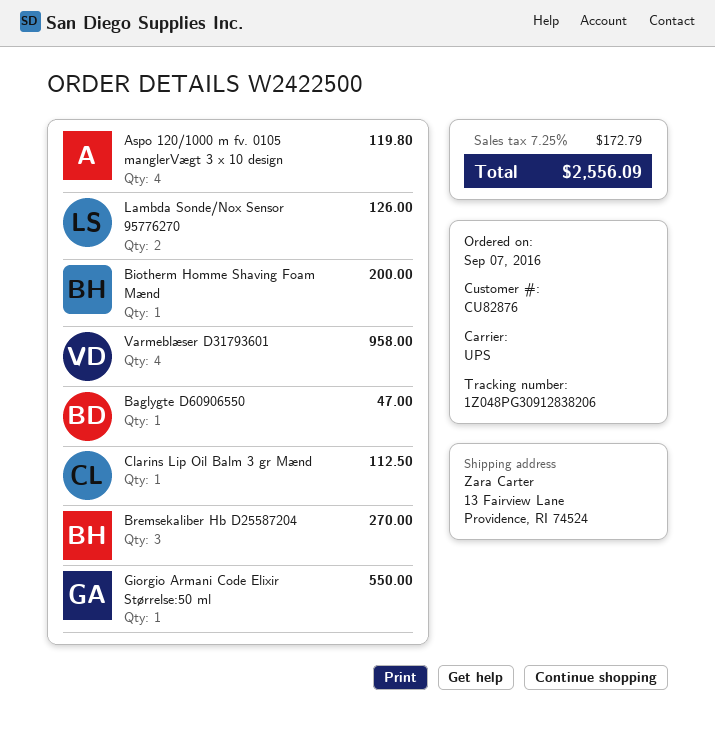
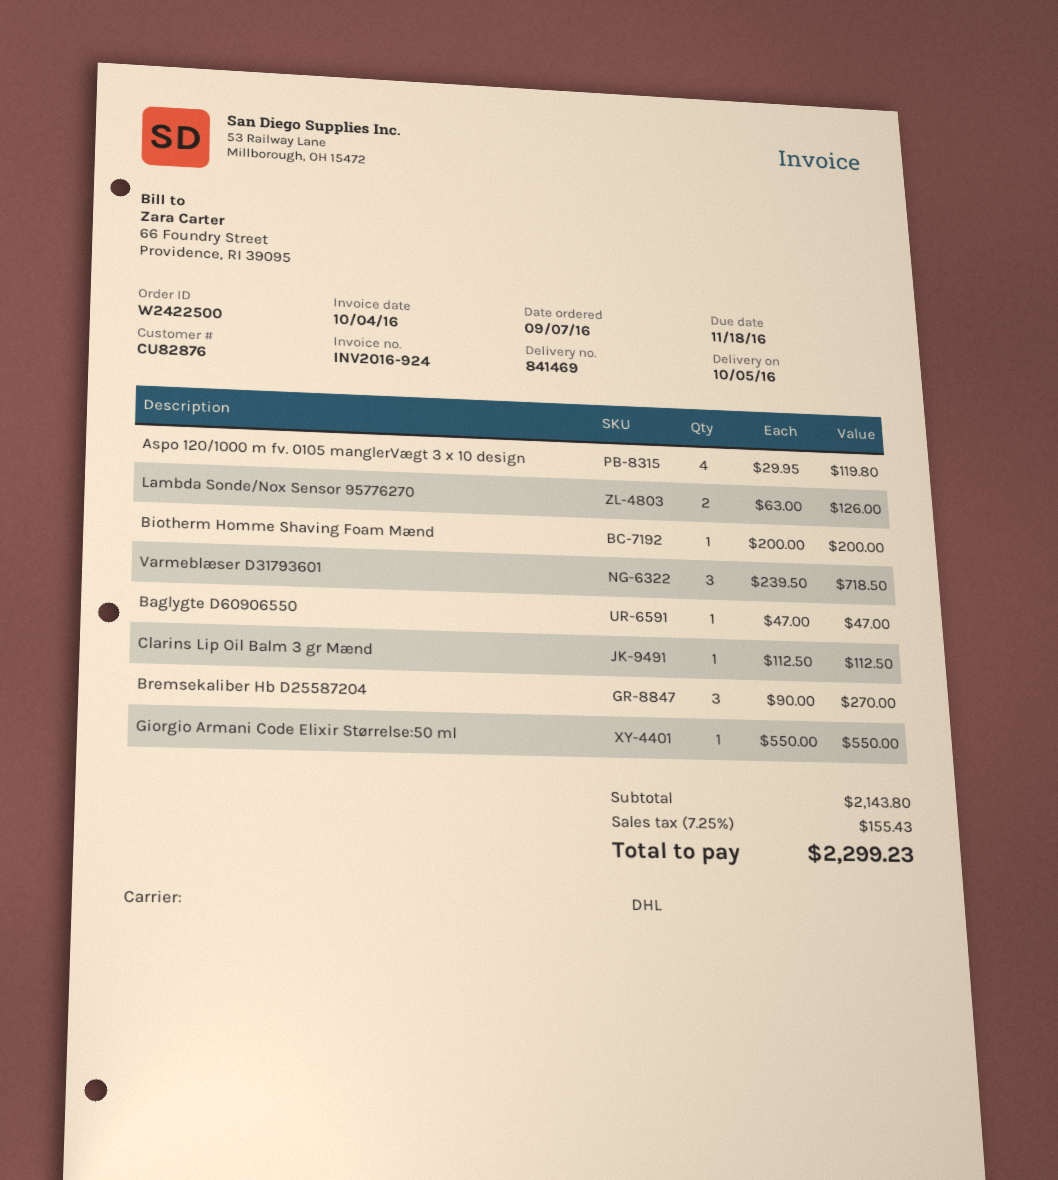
shipping method: UPS -> DHL
Varmeblæser D31793601: 4 for 958.00 -> 3 for 718.50
tax: 7.25% = 172.79 -> 7.25% = 155.43
total: 2556.09 -> 2299.23

